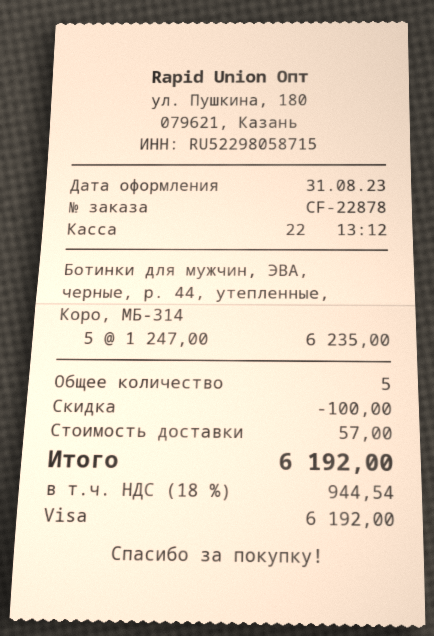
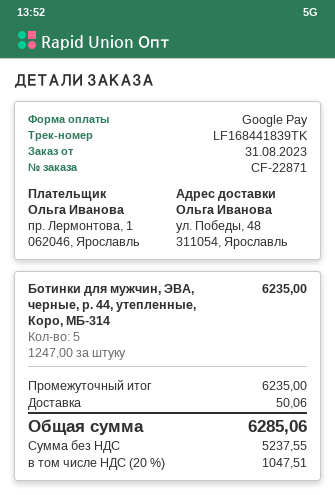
order number: CF-22878 -> CF-22871
payment method: Visa -> Google Pay
discount: 100.00 -> none
shipping: 57.00 -> 50.06
tax: 18% = 944.54 -> 20% = 1047.51
total: 6192.00 -> 6285.06

